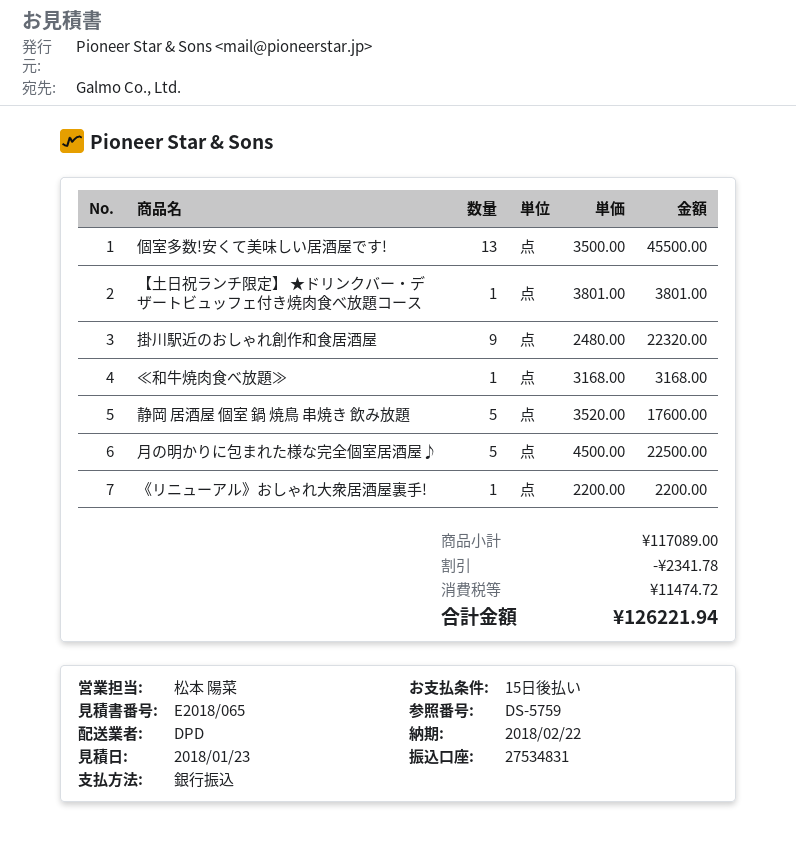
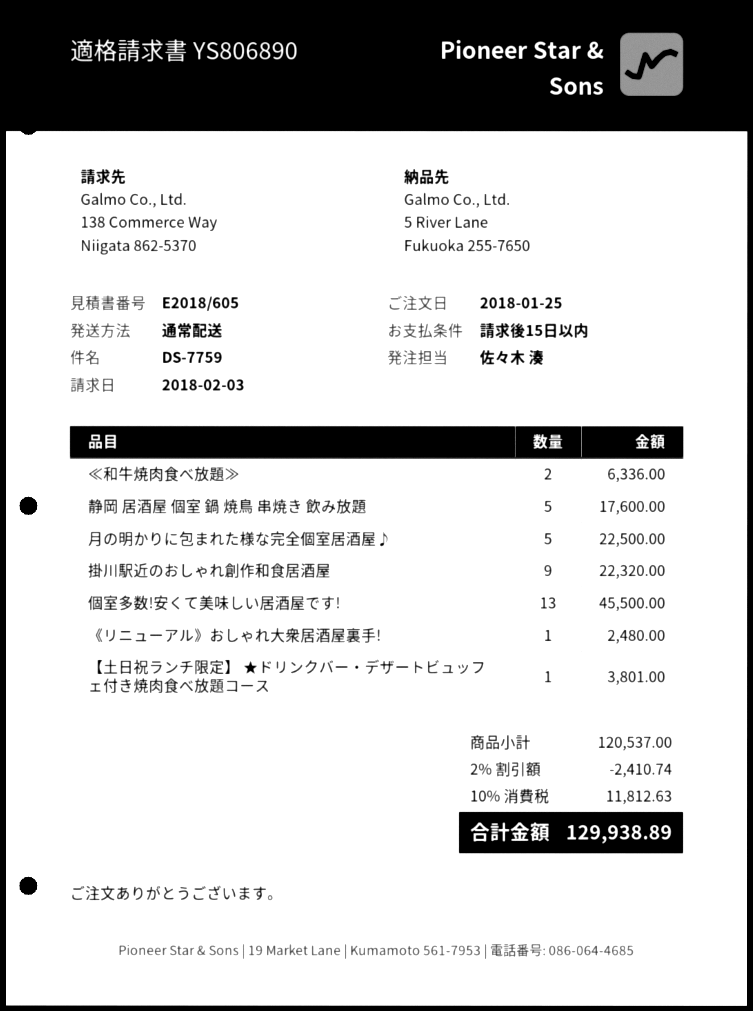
quote number: E2018/065 -> E2018/605
reference: DS-5759 -> DS-7759
shipping method: DPD -> standard
≪和牛焼肉食べ放題≫: 1 for 3168.00 -> 2 for 6336.00
《リニューアル》おしゃれ大衆居酒屋裏手!: 1 for 2200.00 -> 1 for 2480.00
subtotal: 117089.00 -> 120537.00
discount: 2341.78 -> 2410.74
tax: 11474.72 -> 11812.63
total: 126221.94 -> 129938.89

